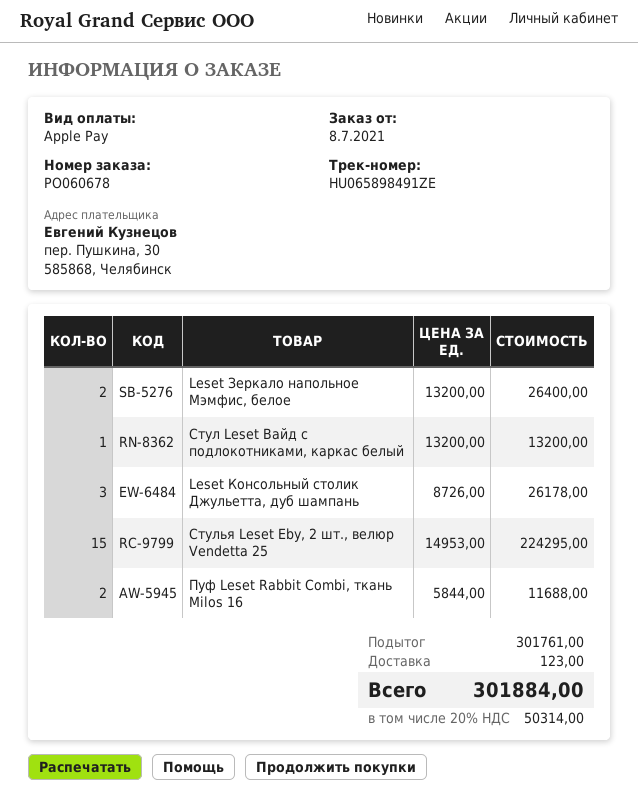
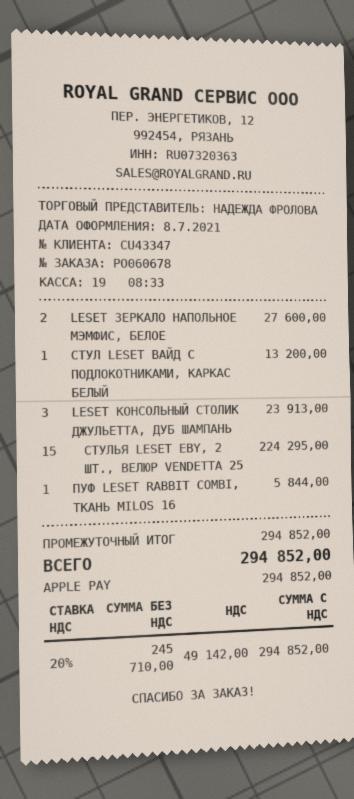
Leset Зеркало напольное Мэмфис, белое: 2 for 26400.00 -> 2 for 27600.00
Leset Консольный столик Джульетта, дуб шампань: 3 for 26178.00 -> 3 for 23913.00
Пуф Leset Rabbit Combi, ткань Milos 16: 2 for 11688.00 -> 1 for 5844.00
subtotal: 301761.00 -> 294852.00
shipping: 123.00 -> none
tax: 20% = 50314.00 -> 20% = 49142.00
total: 301884.00 -> 294852.00

